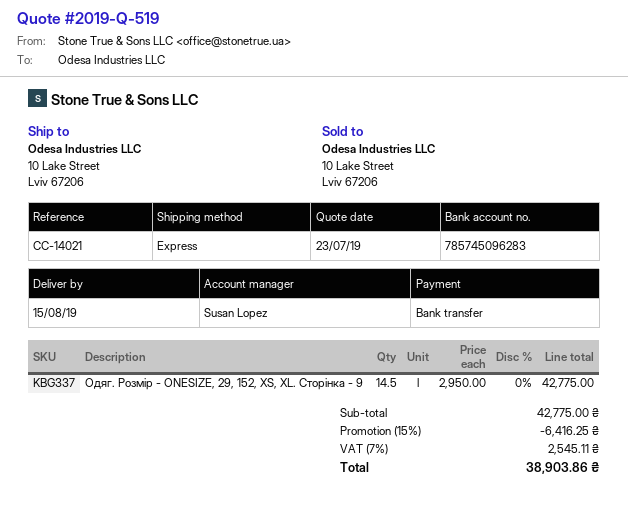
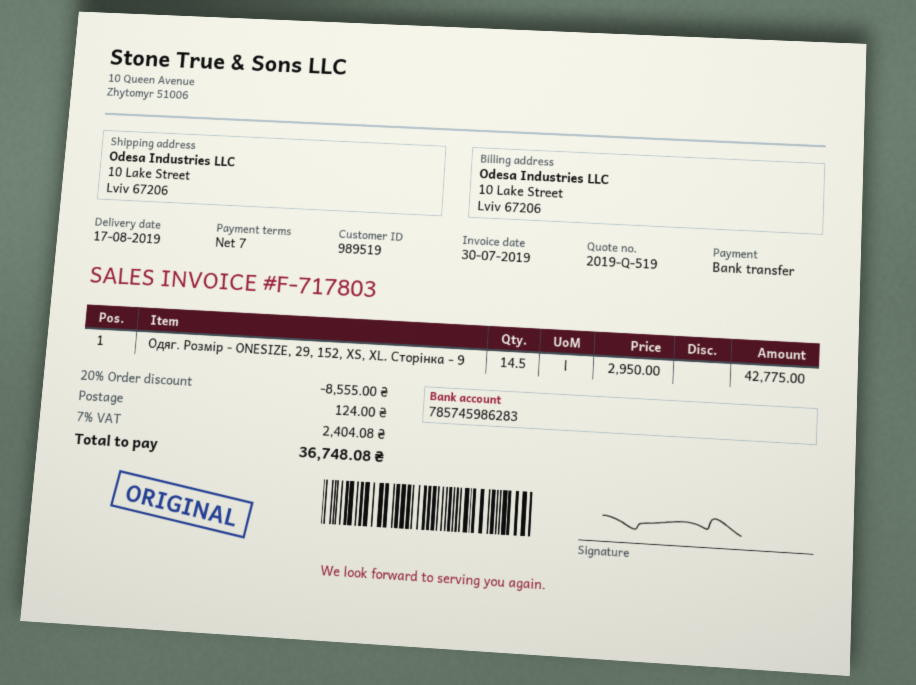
delivery date: 2019-08-15 -> 2019-08-17
bank account: 785745096283 -> 785745986283
discount: 15% = 6416.25 -> 20% = 8555.00
shipping: none -> 124.00
tax: 7% = 2545.11 -> 7% = 2404.08
total: 38903.86 -> 36748.08

